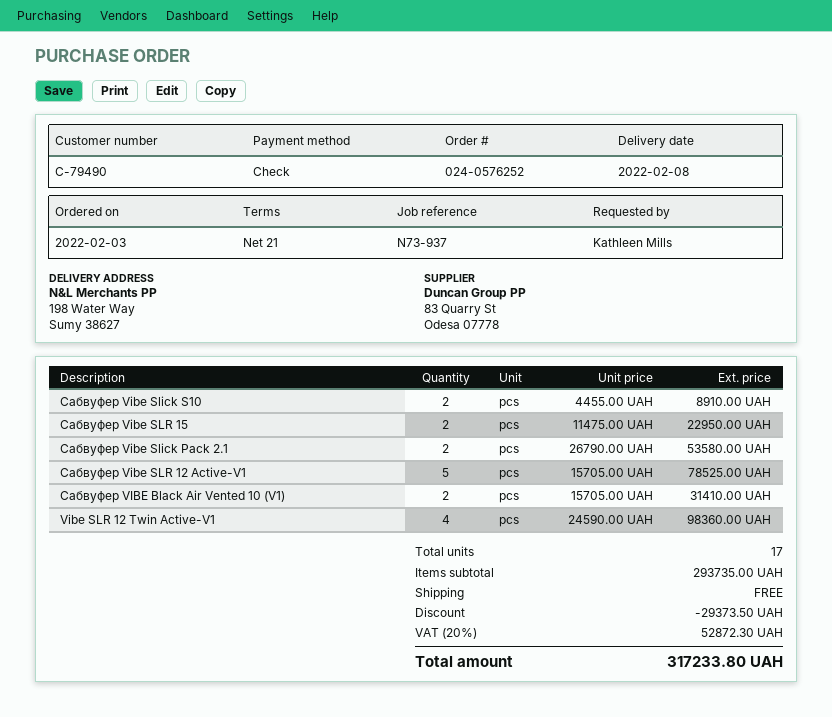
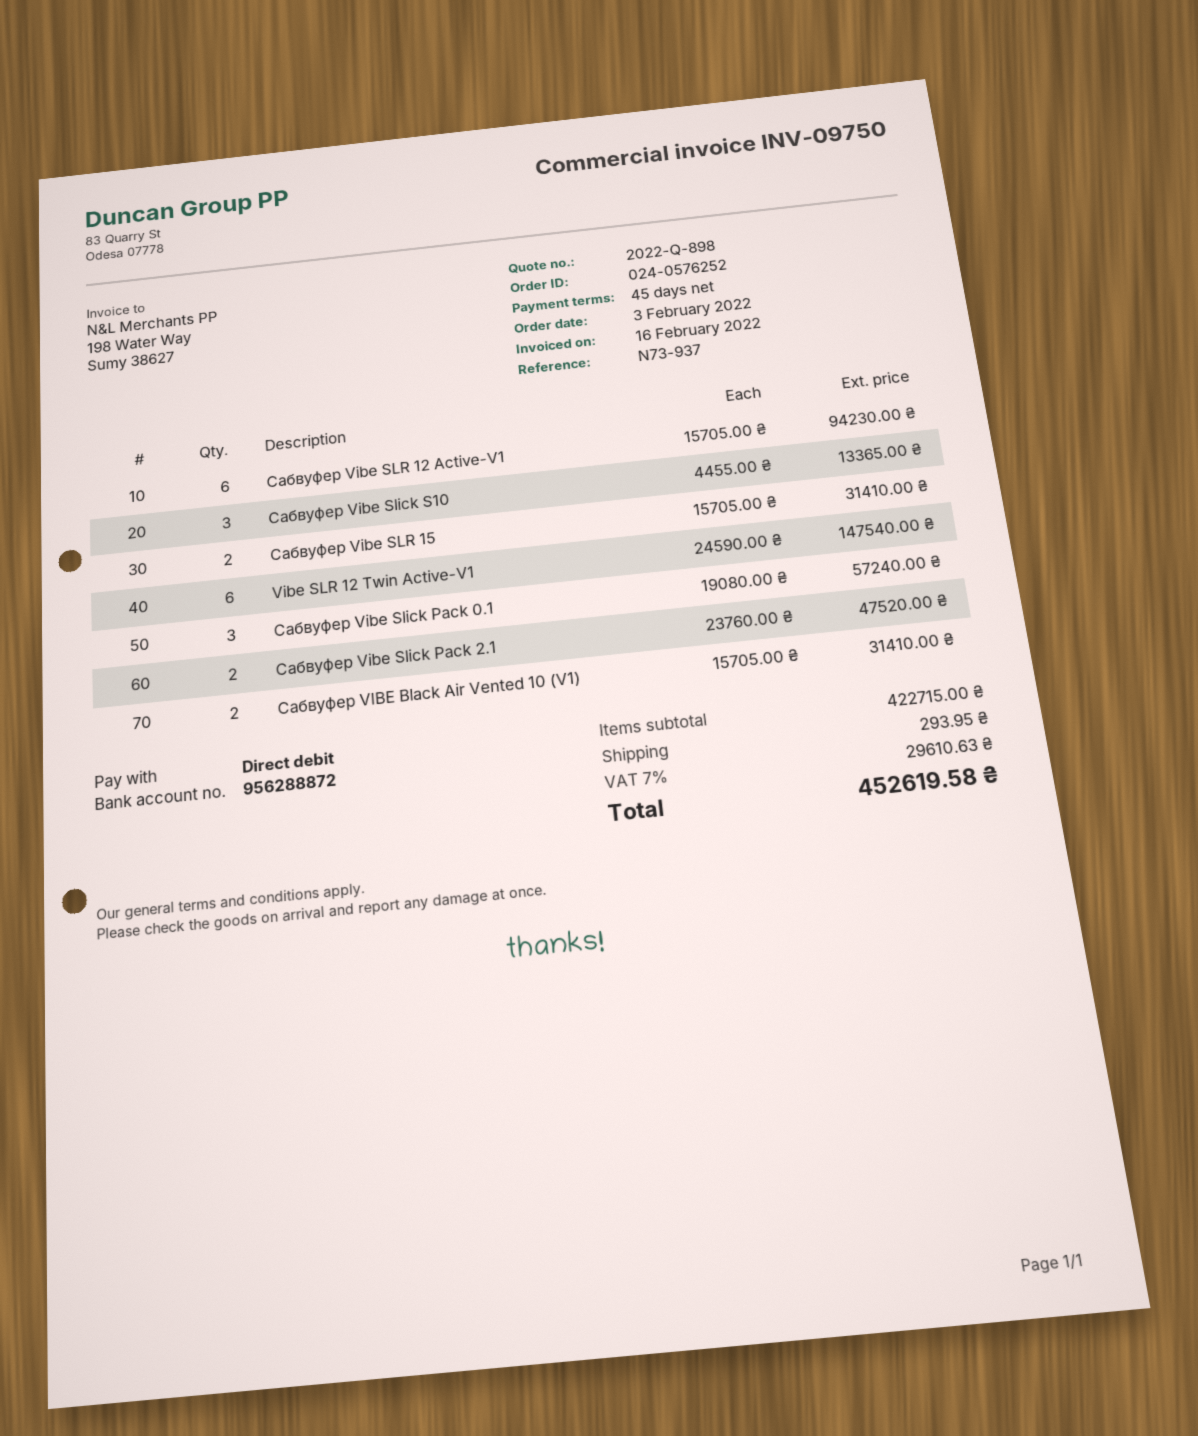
payment terms: 21 days -> 45 days
payment method: cheque -> direct debit
Сабвуфер Vibe Slick S10: 2 x 4455.00 = 8910.00 -> 3 x 4455.00 = 13365.00
Сабвуфер Vibe SLR 15: 2 x 11475.00 = 22950.00 -> 2 x 15705.00 = 31410.00
Сабвуфер Vibe Slick Pack 2.1: 2 x 26790.00 = 53580.00 -> 2 x 23760.00 = 47520.00
Сабвуфер Vibe SLR 12 Active-V1: 5 x 15705.00 = 78525.00 -> 6 x 15705.00 = 94230.00
Vibe SLR 12 Twin Active-V1: 4 x 24590.00 = 98360.00 -> 6 x 24590.00 = 147540.00
Сабвуфер Vibe Slick Pack 0.1: none -> 3 x 19080.00 = 57240.00
subtotal: 293735.00 -> 422715.00
discount: 29373.50 -> none
shipping: 0.00 -> 293.95
tax: 20% = 52872.30 -> 7% = 29610.63
total: 317233.80 -> 452619.58

